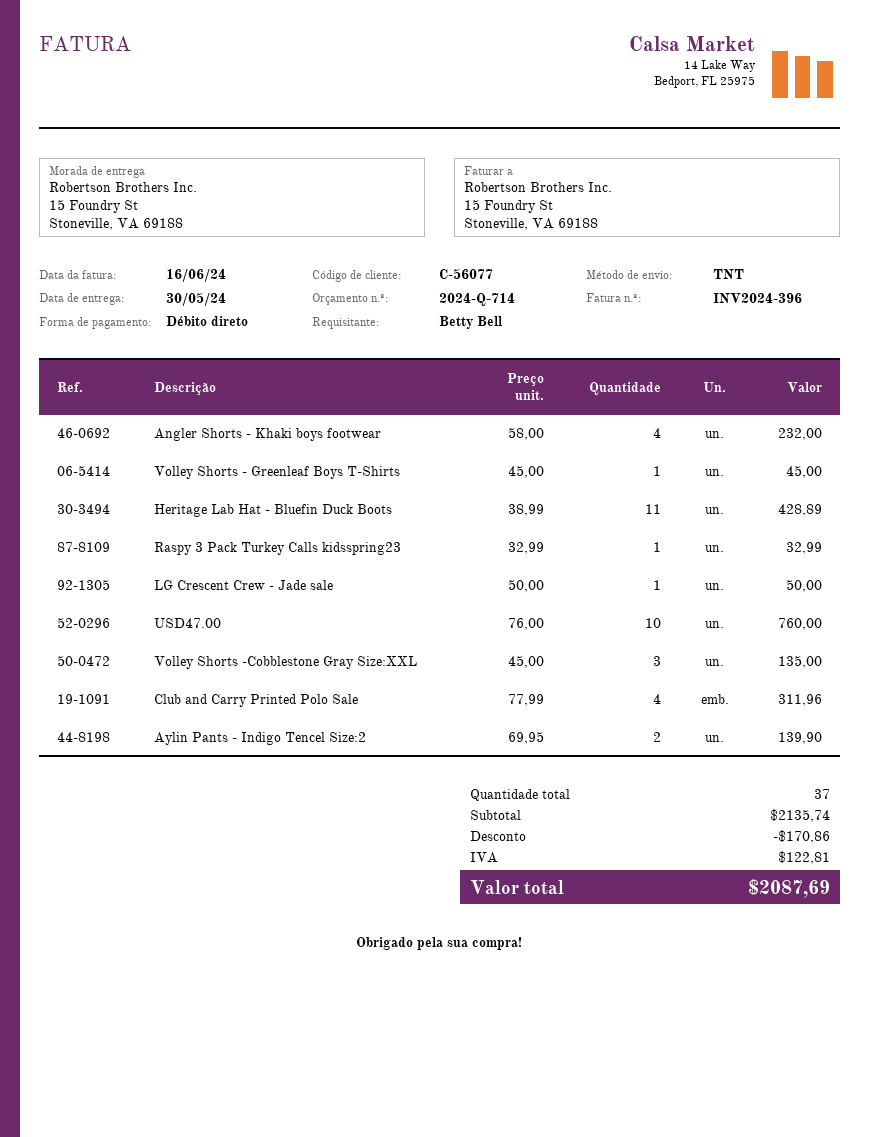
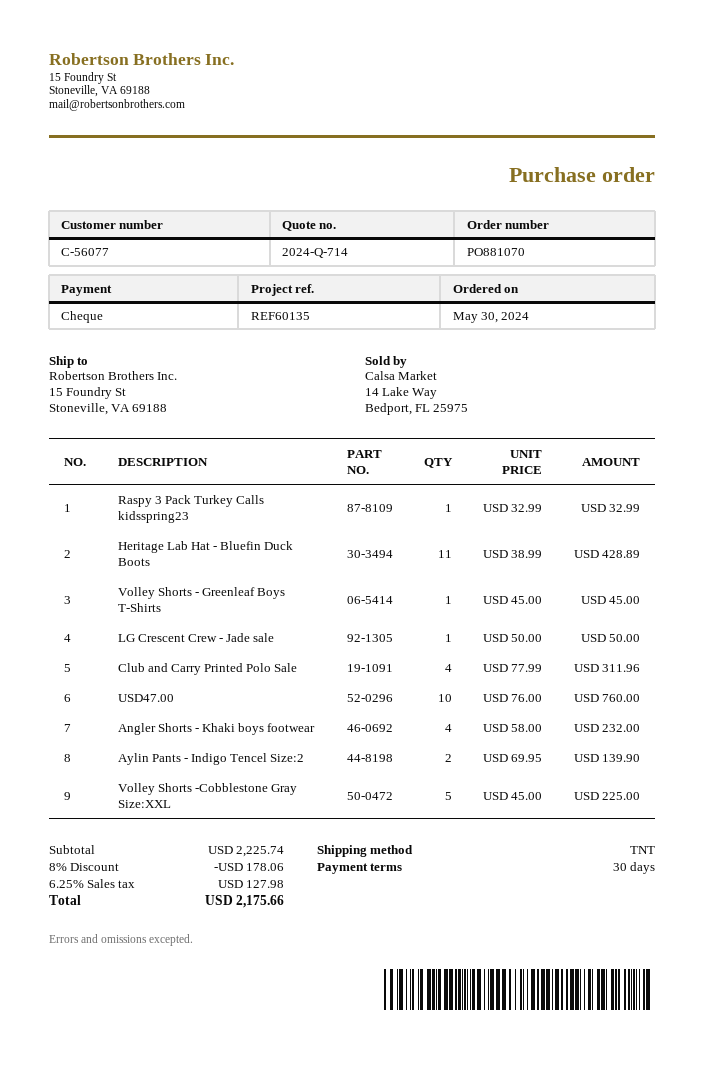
payment method: direct debit -> cheque
Volley Shorts -Cobblestone Gray Size:XXL: 3 x 45.00 = 135.00 -> 5 x 45.00 = 225.00
subtotal: 2135.74 -> 2225.74
discount: 170.86 -> 178.06
tax: 122.81 -> 127.98
total: 2087.69 -> 2175.66

